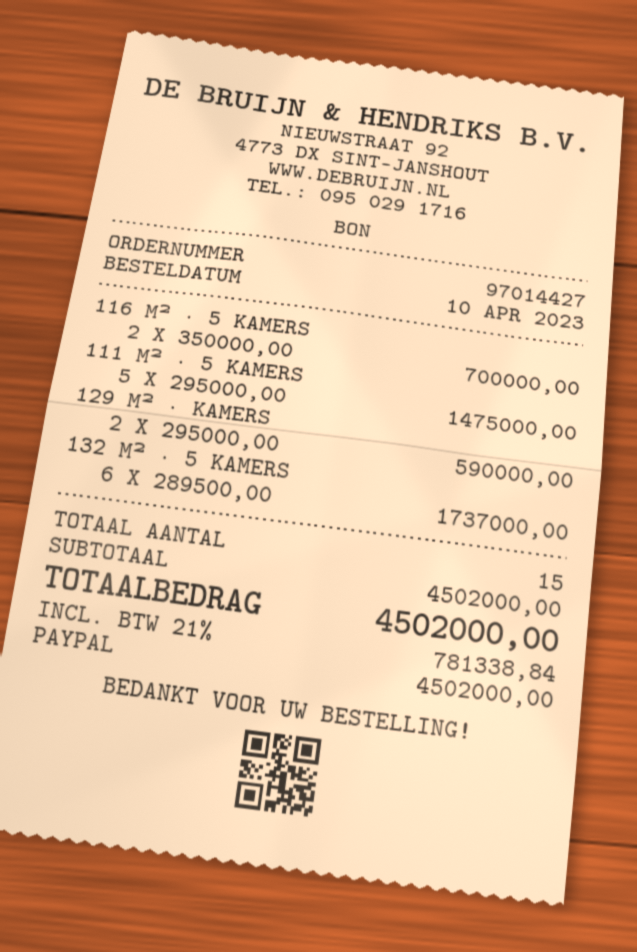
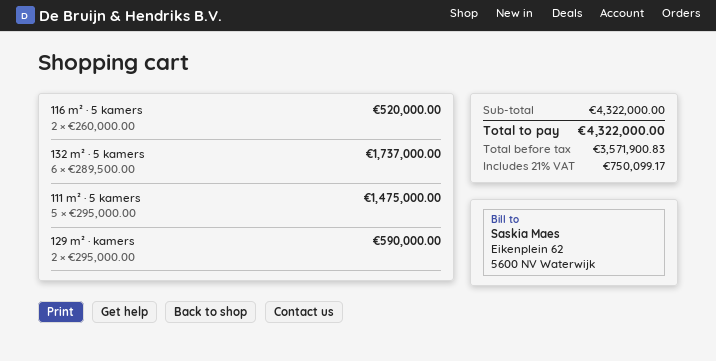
116 M² · 5 KAMERS: 2 x 350000.00 = 700000.00 -> 2 x 260000.00 = 520000.00
subtotal: 4502000.00 -> 4322000.00
tax: 21% = 781338.84 -> 21% = 750099.17
total: 4502000.00 -> 4322000.00

